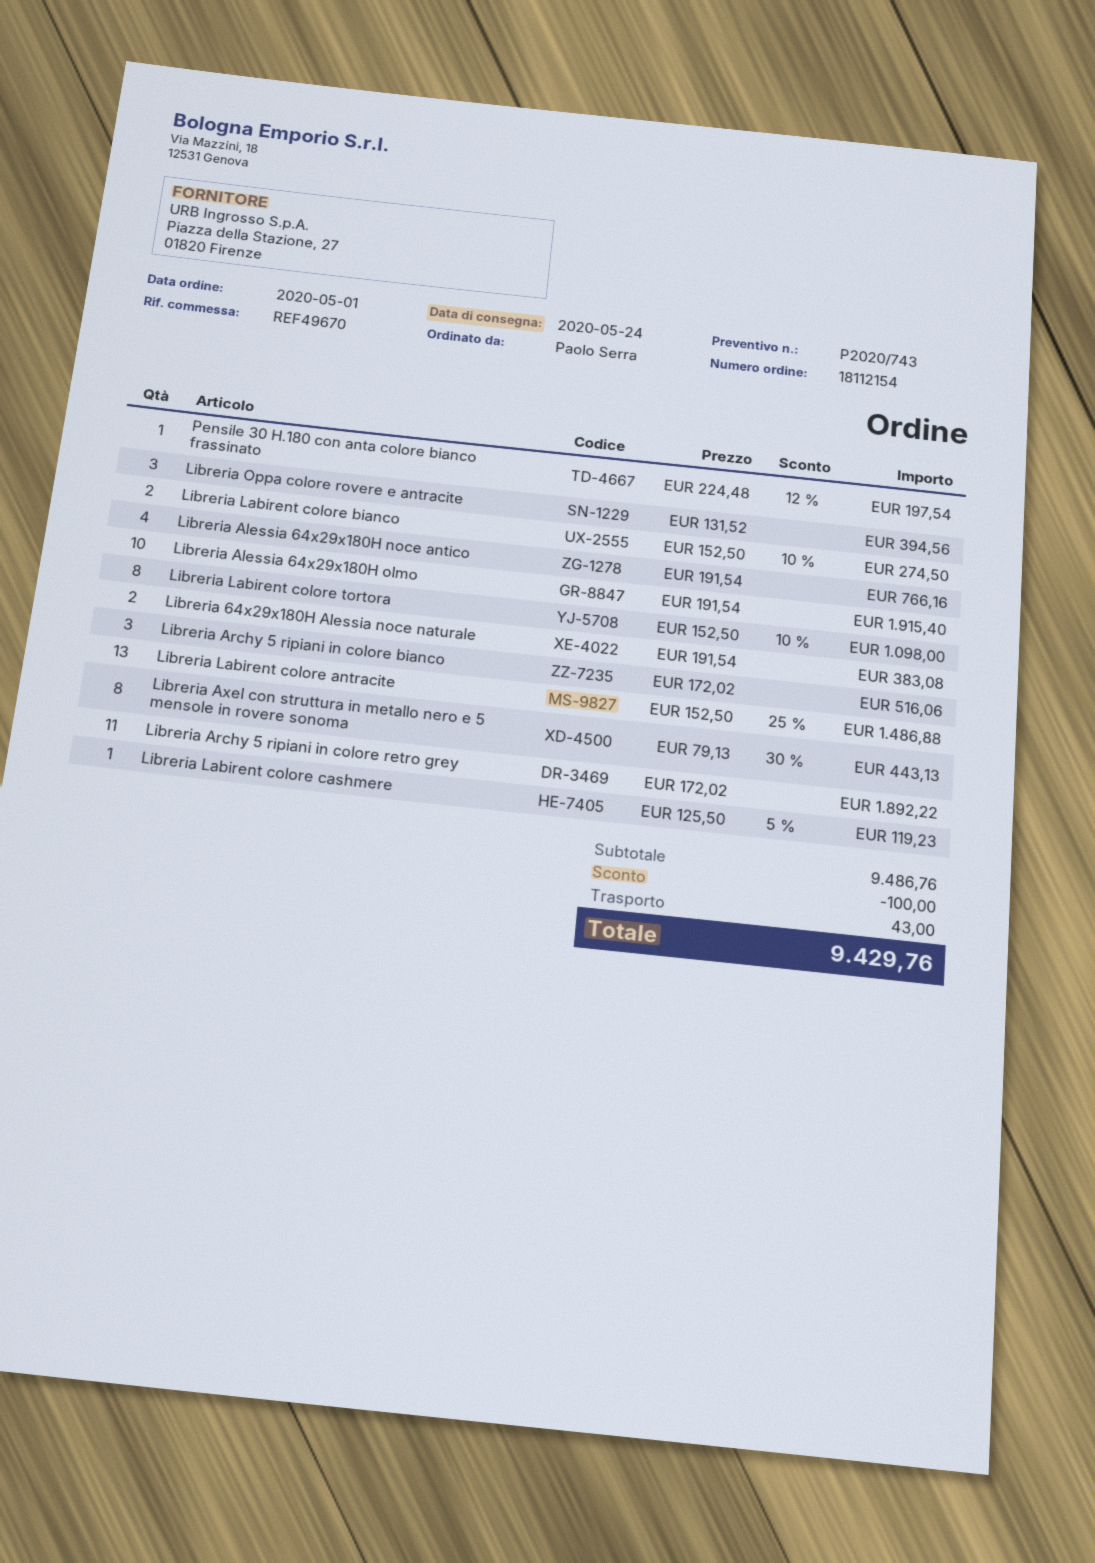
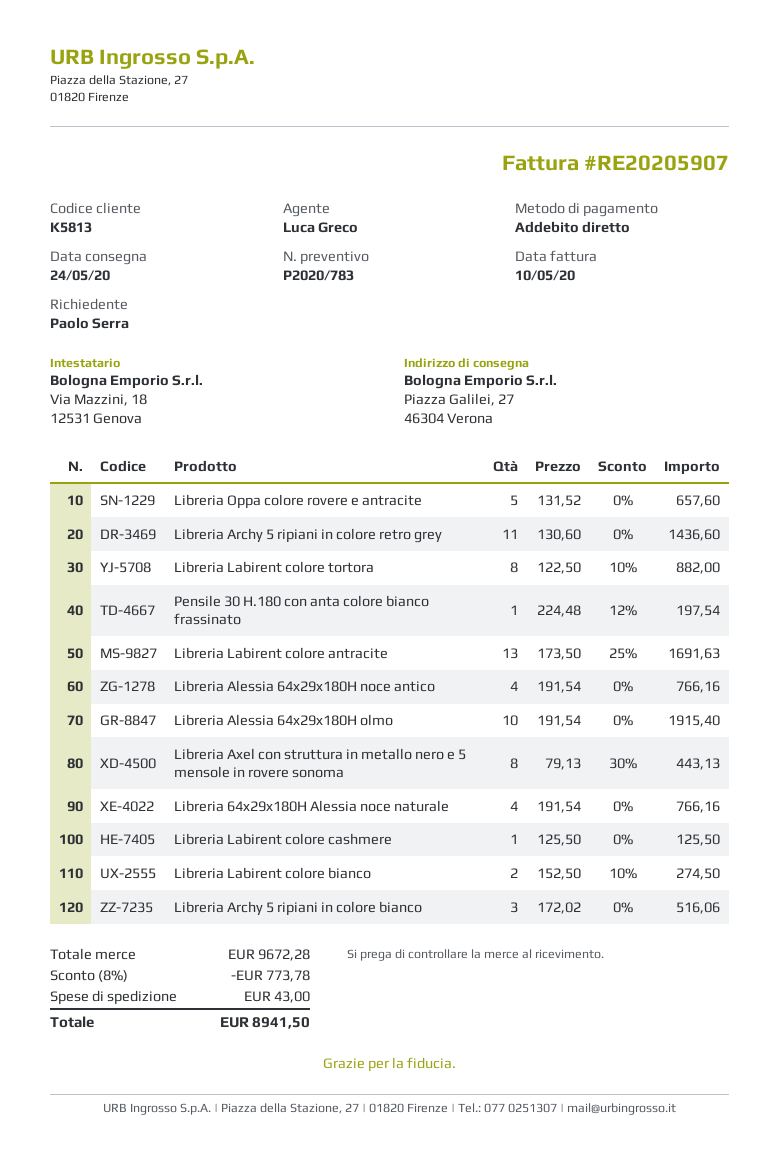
quote number: P2020/743 -> P2020/783
Libreria Oppa colore rovere e antracite: 3 x 131.52 = 394.56 -> 5 x 131.52 = 657.60
Libreria Labirent colore tortora: 8 x 152.50 - 10% = 1098.00 -> 8 x 122.50 - 10% = 882.00
Libreria 64x29x180H Alessia noce naturale: 2 x 191.54 = 383.08 -> 4 x 191.54 = 766.16
Libreria Labirent colore antracite: 13 x 152.50 - 25% = 1486.88 -> 13 x 173.50 - 25% = 1691.63
Libreria Archy 5 ripiani in colore retro grey: 11 x 172.02 = 1892.22 -> 11 x 130.60 = 1436.60
Libreria Labirent colore cashmere: 1 x 125.50 - 5% = 119.23 -> 1 x 125.50 = 125.50
subtotal: 9486.76 -> 9672.28
discount: 100.00 -> 773.78
total: 9429.76 -> 8941.50

